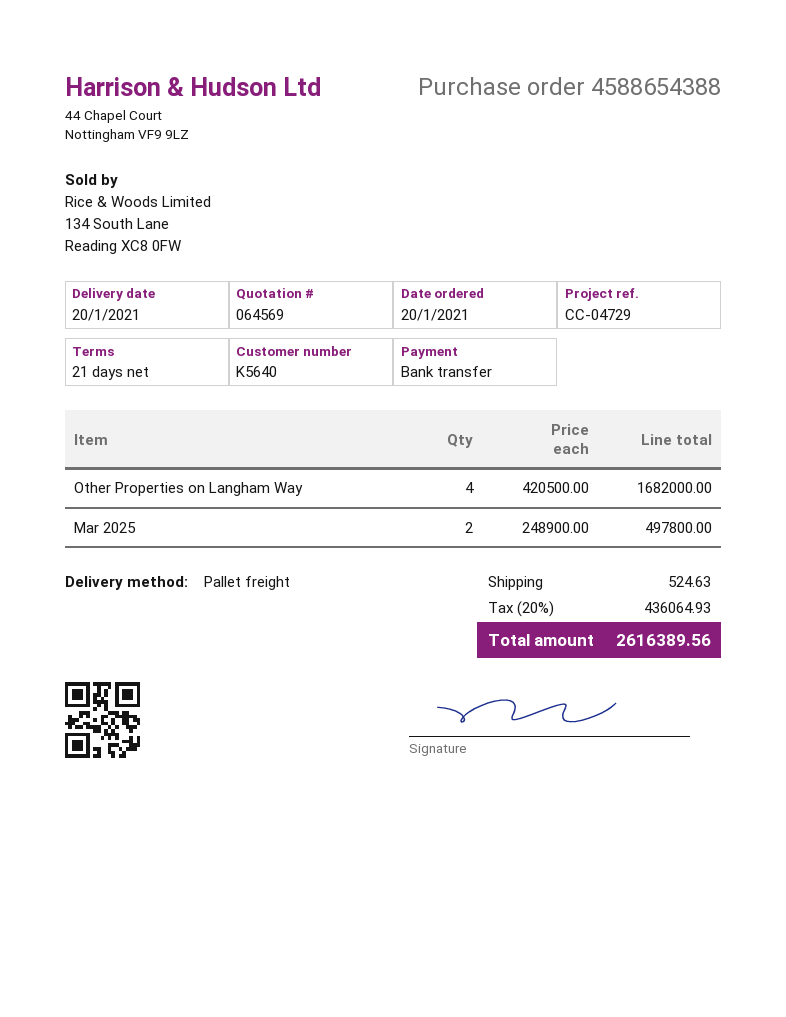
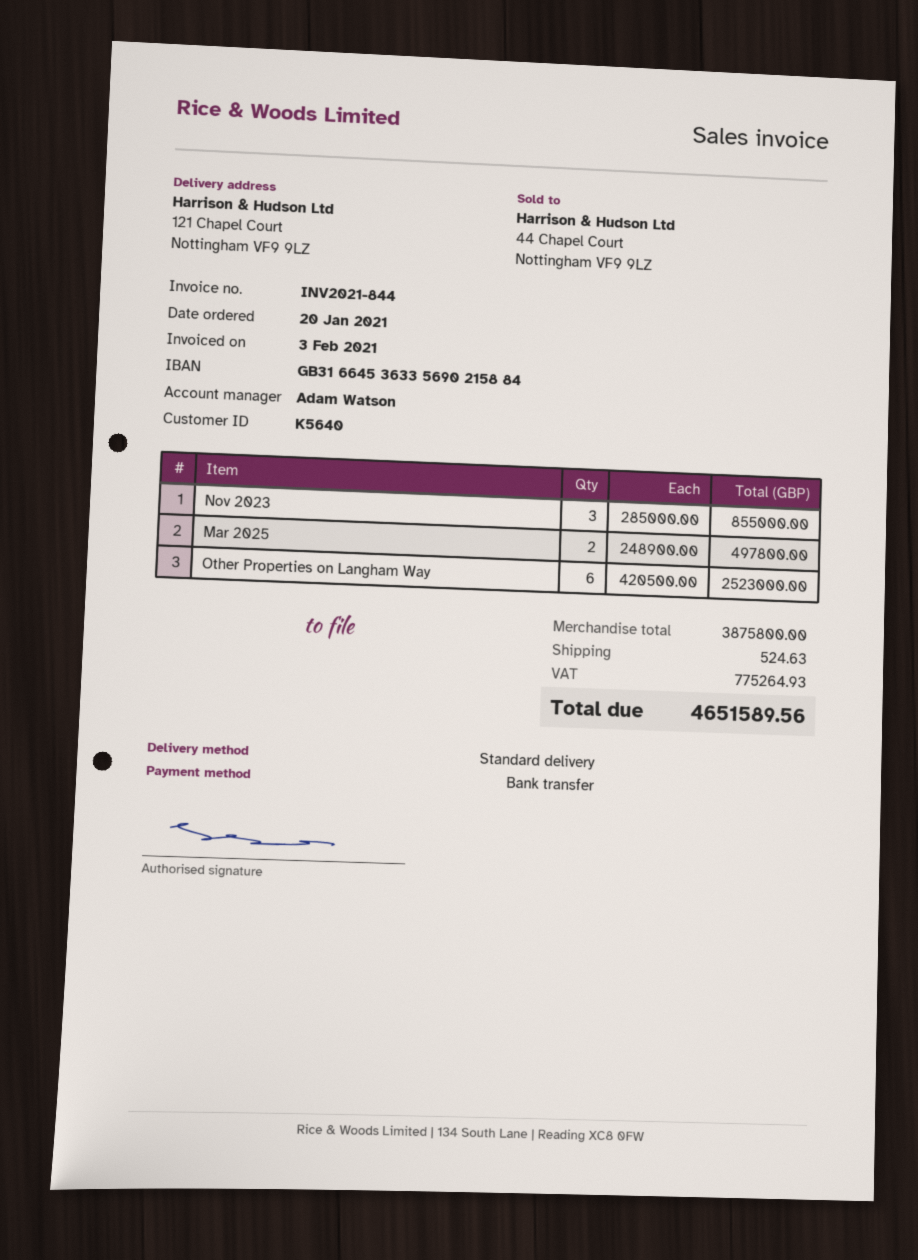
shipping method: pallet freight -> standard
Other Properties on Langham Way: 4 x 420500.00 = 1682000.00 -> 6 x 420500.00 = 2523000.00
Nov 2023: none -> 3 x 285000.00 = 855000.00
tax: 436064.93 -> 775264.93
total: 2616389.56 -> 4651589.56

